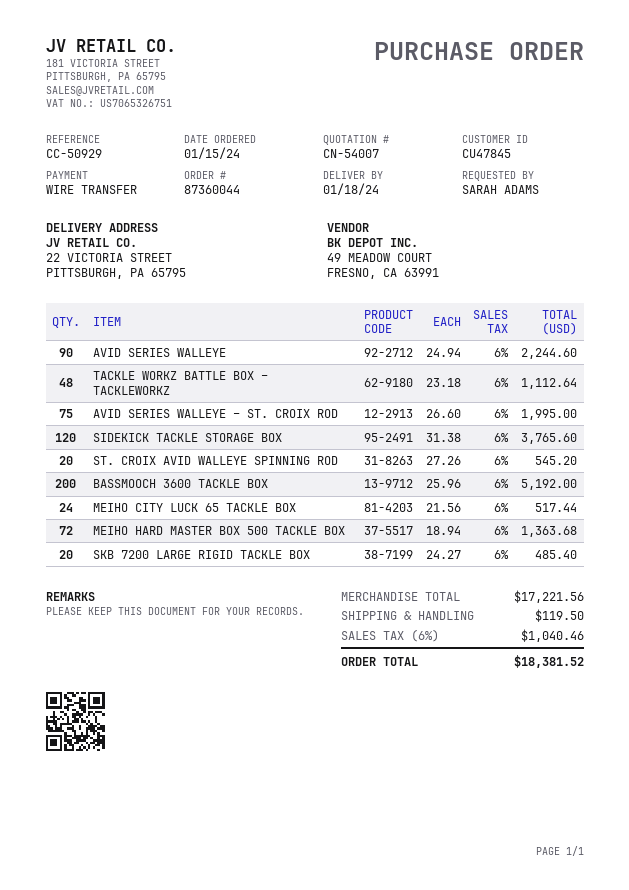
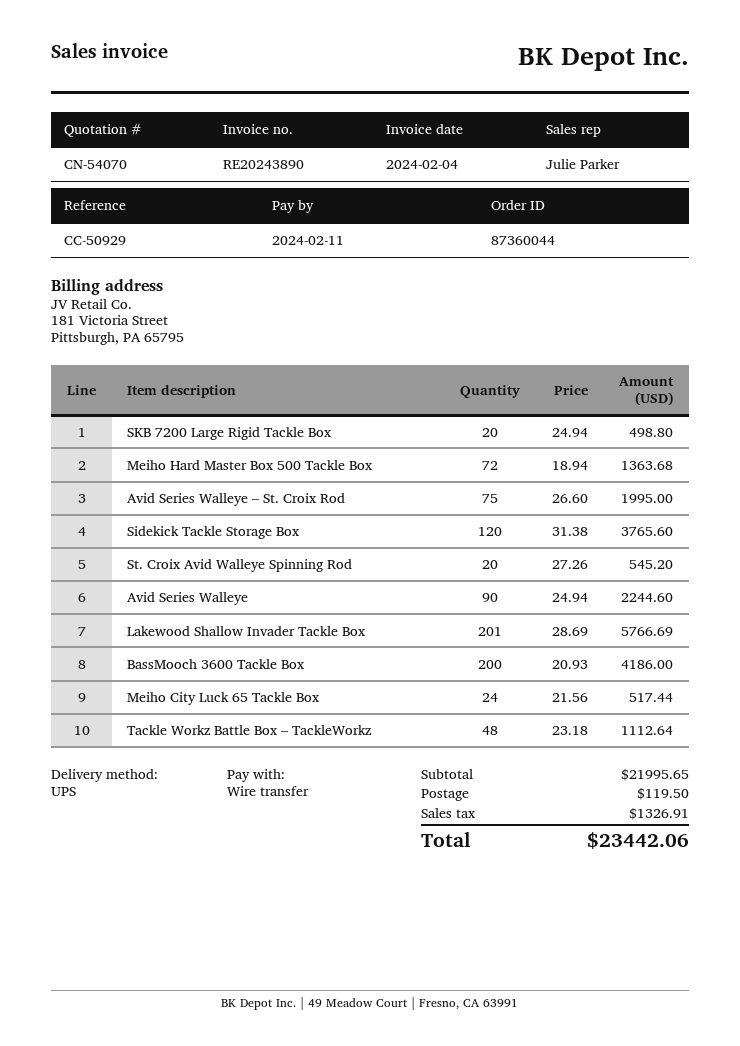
quote number: CN-54007 -> CN-54070
BASSMOOCH 3600 TACKLE BOX: 200 x 25.96 = 5192.00 -> 200 x 20.93 = 4186.00
SKB 7200 LARGE RIGID TACKLE BOX: 20 x 24.27 = 485.40 -> 20 x 24.94 = 498.80
Lakewood Shallow Invader Tackle Box: none -> 201 x 28.69 = 5766.69
subtotal: 17221.56 -> 21995.65
tax: 1040.46 -> 1326.91
total: 18381.52 -> 23442.06

